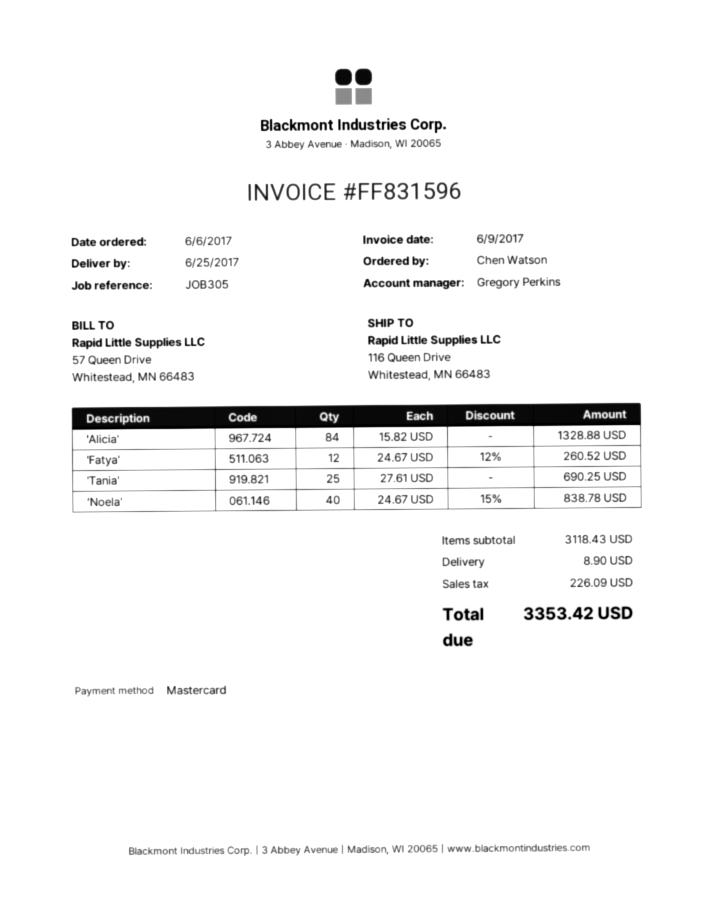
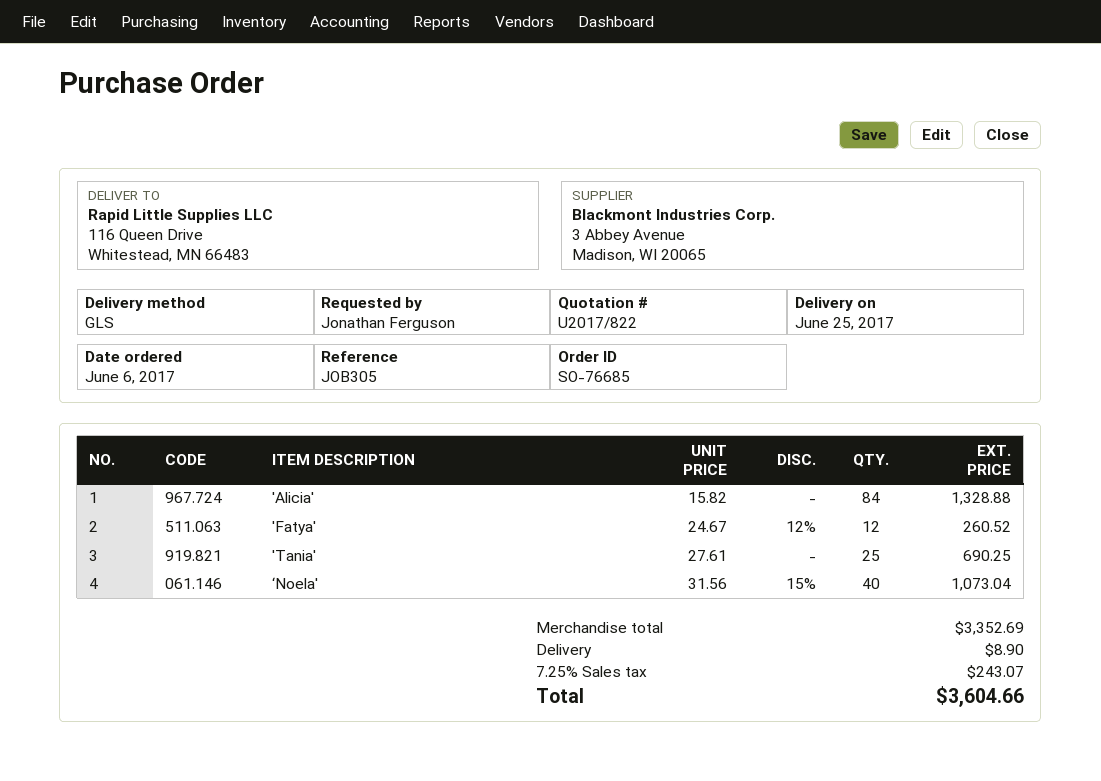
ordered by: Chen Watson -> Jonathan Ferguson
‘Noela': 40 x 24.67 - 15% = 838.78 -> 40 x 31.56 - 15% = 1073.04
subtotal: 3118.43 -> 3352.69
tax: 226.09 -> 243.07
total: 3353.42 -> 3604.66

